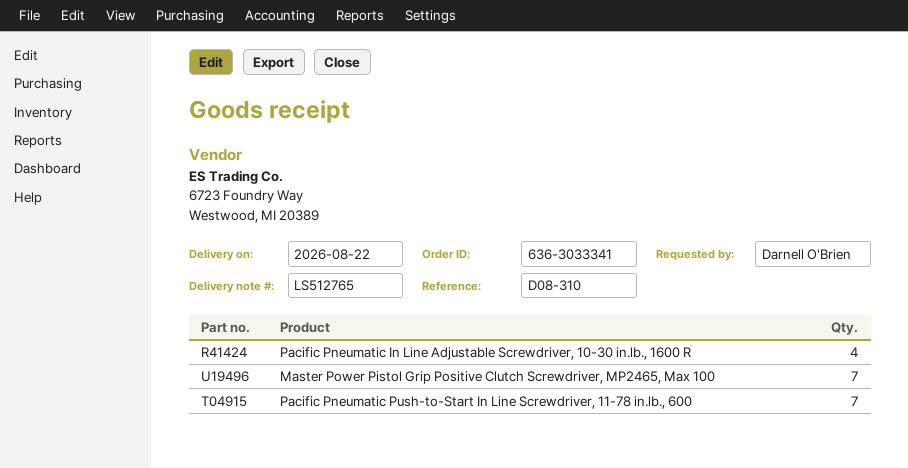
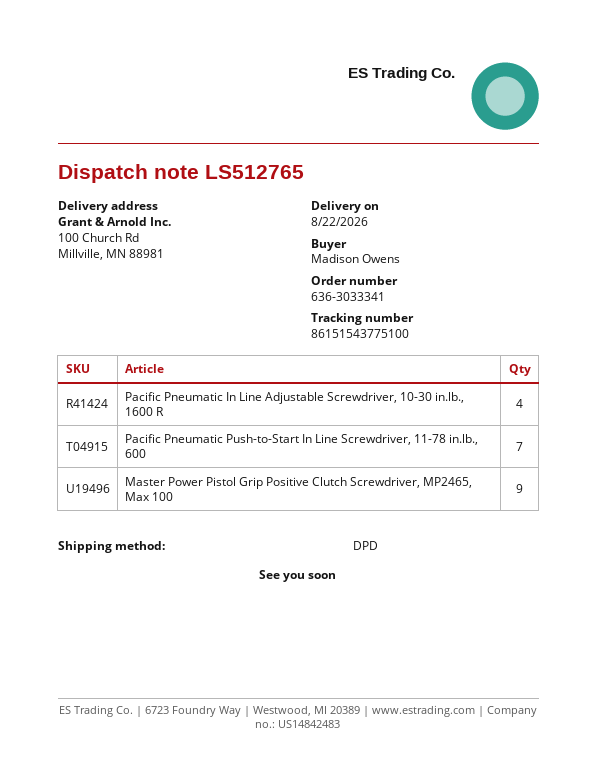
ordered by: Darnell O'Brien -> Madison Owens
Master Power Pistol Grip Positive Clutch Screwdriver, MP2465, Max 100: 7 -> 9

